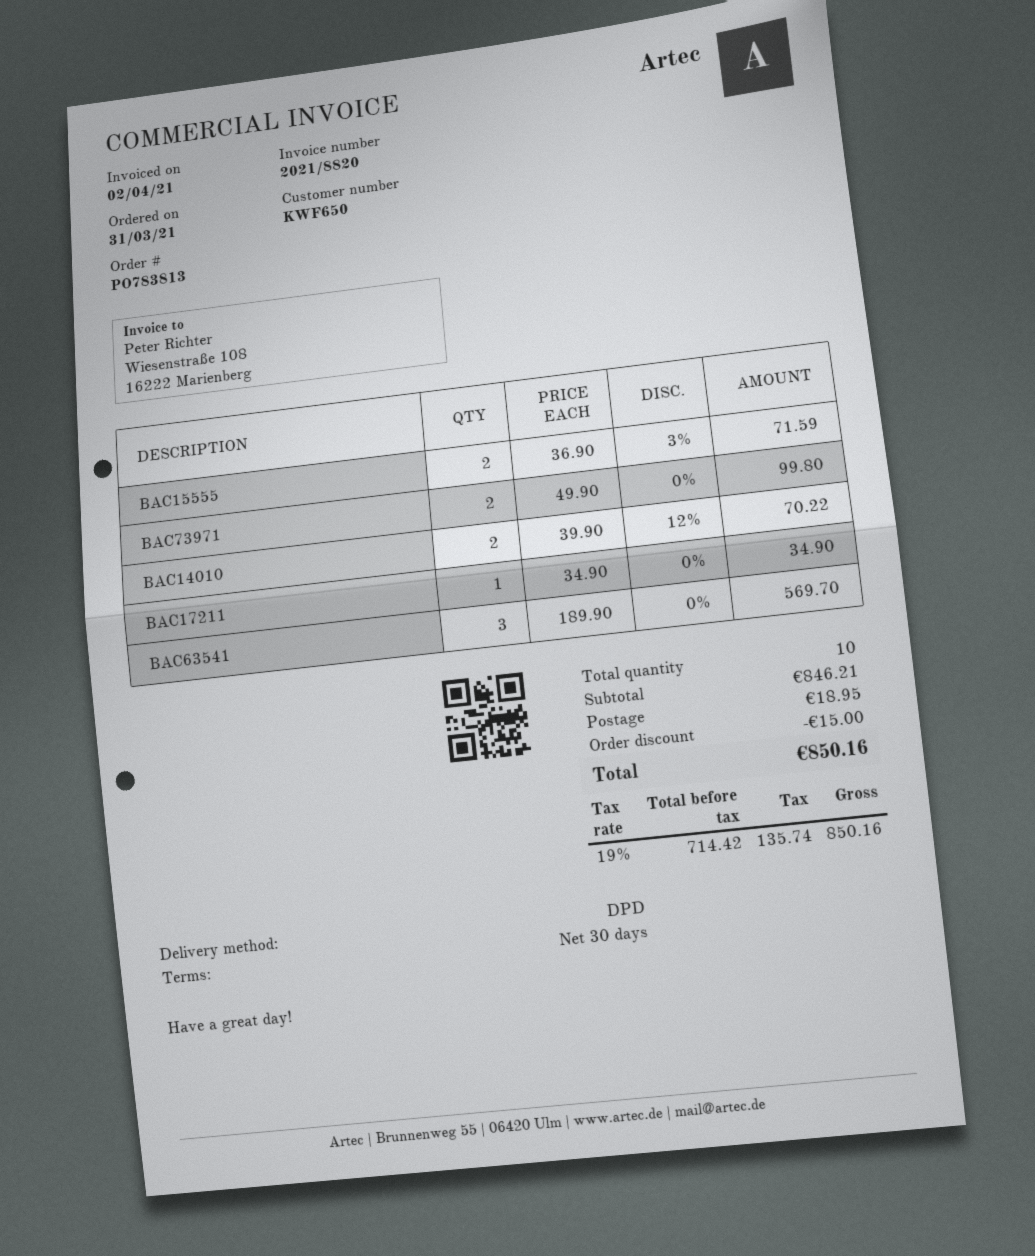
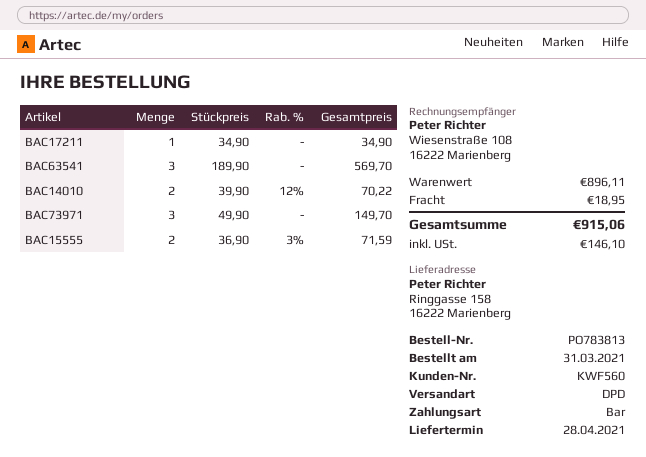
customer number: KWF650 -> KWF560
BAC73971: 2 x 49.90 = 99.80 -> 3 x 49.90 = 149.70
subtotal: 846.21 -> 896.11
discount: 15.00 -> none
tax: 135.74 -> 146.10
total: 850.16 -> 915.06

